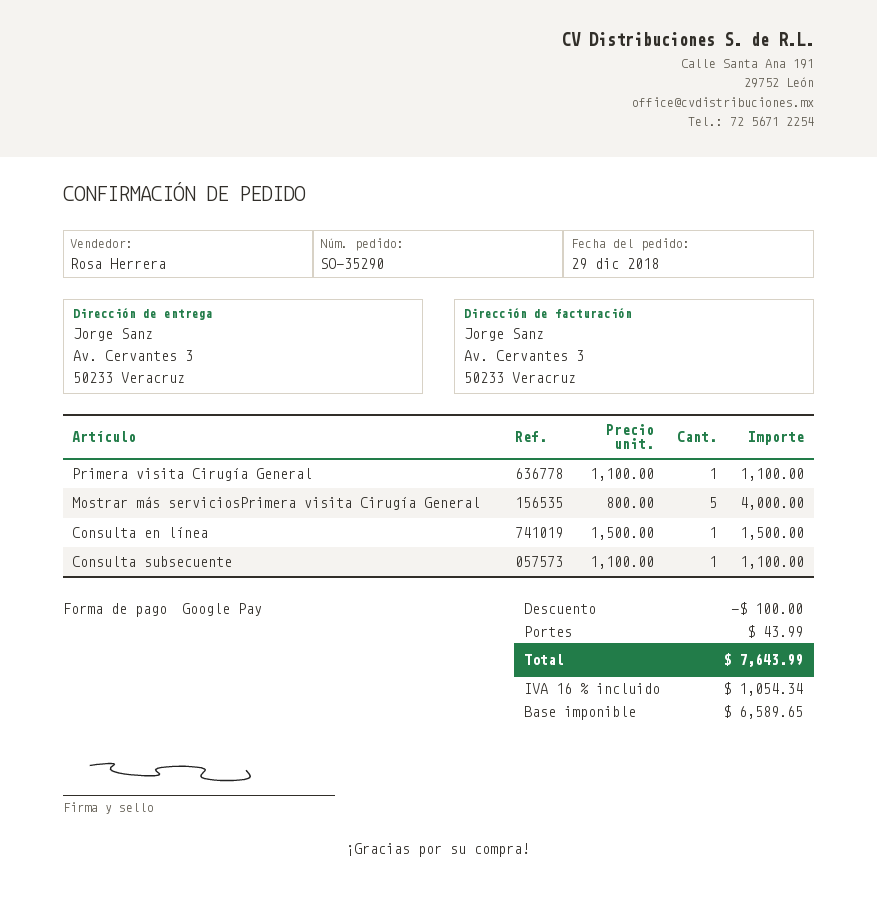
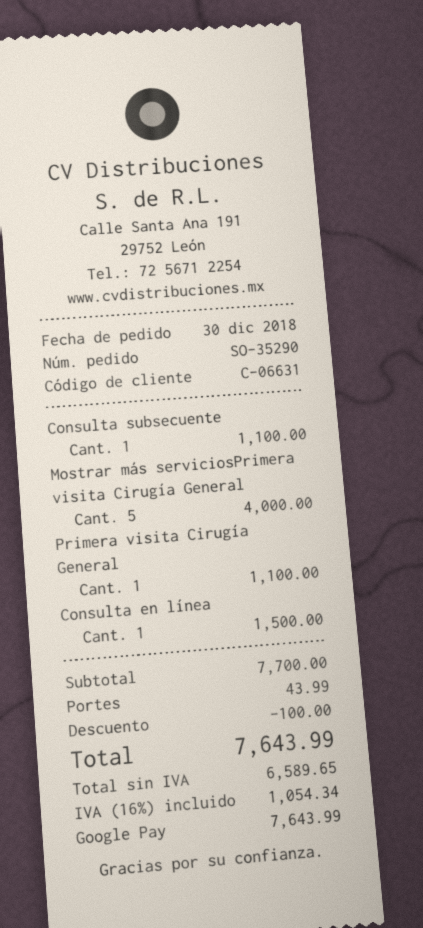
order date: 2018-12-29 -> 2018-12-30

